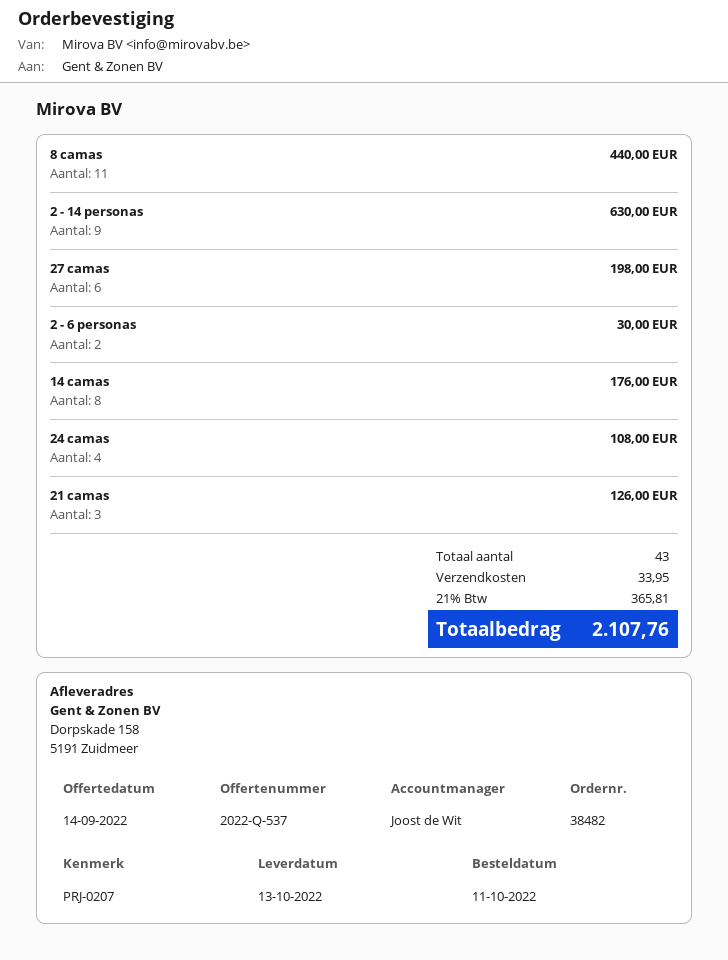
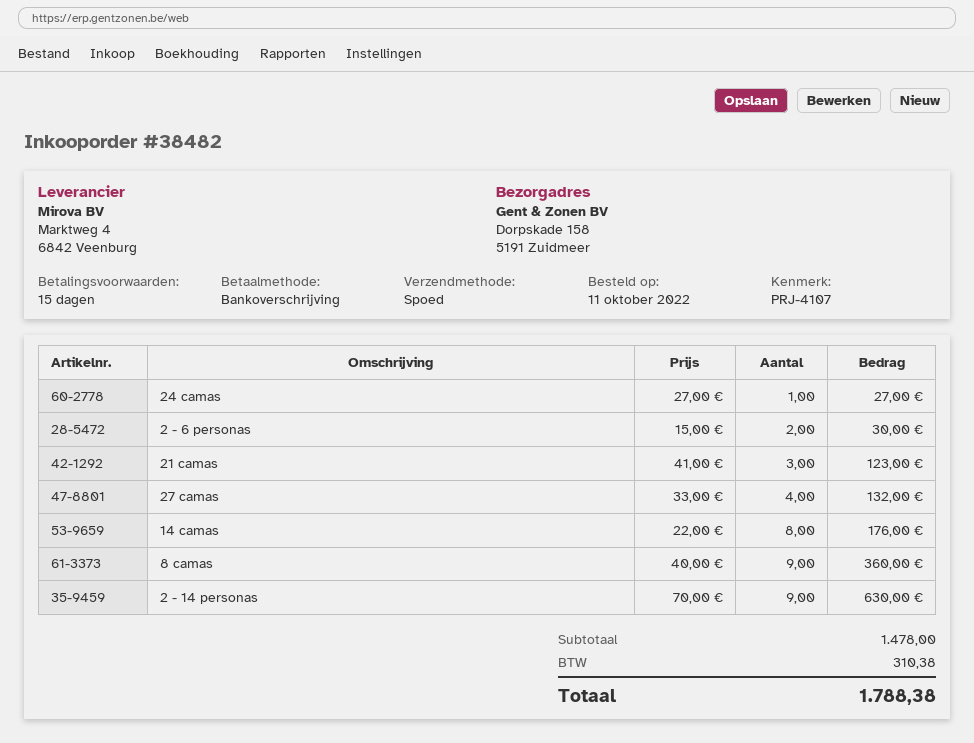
reference: PRJ-0207 -> PRJ-4107
8 camas: 11 for 440.00 -> 9 for 360.00
27 camas: 6 for 198.00 -> 4 for 132.00
24 camas: 4 for 108.00 -> 1 for 27.00
21 camas: 3 for 126.00 -> 3 for 123.00
shipping: 33.95 -> none
tax: 365.81 -> 310.38
total: 2107.76 -> 1788.38

